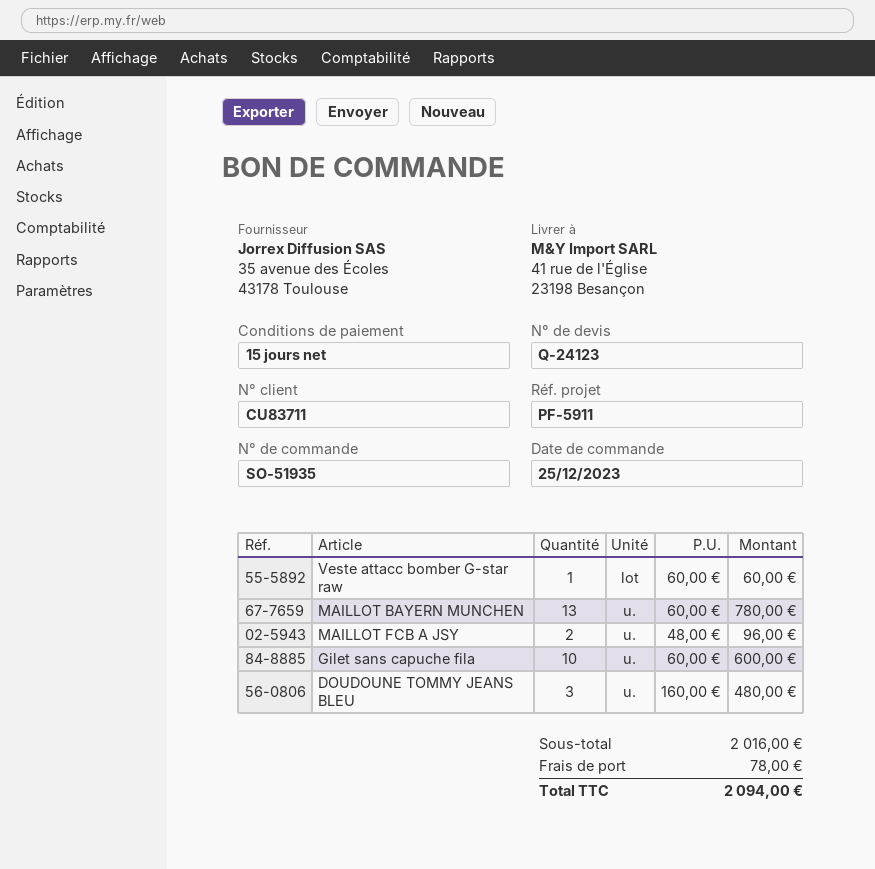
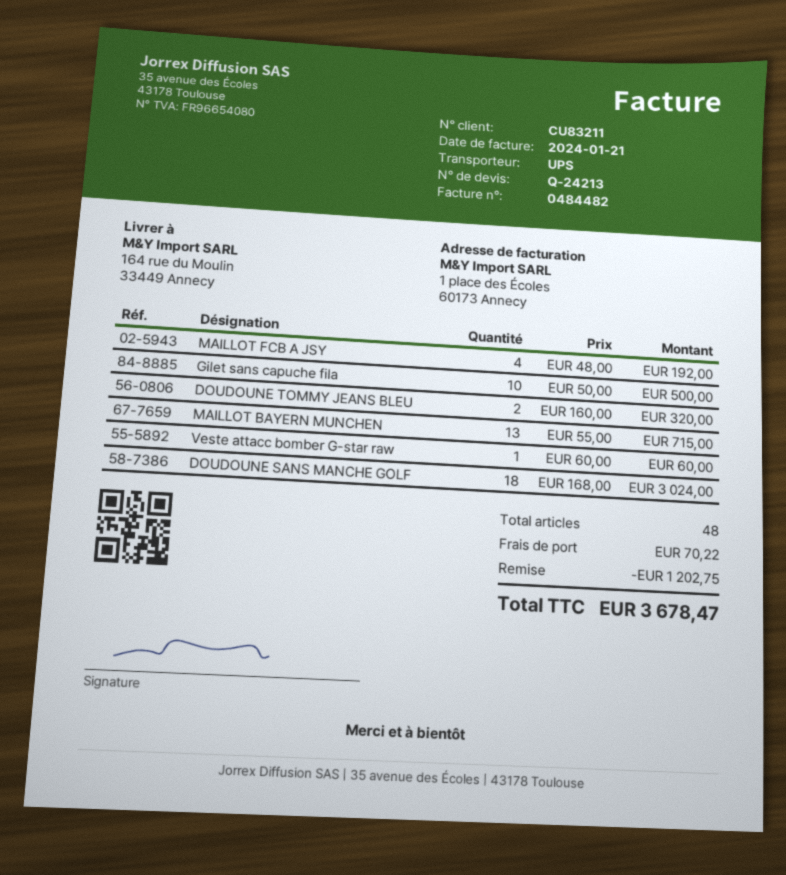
quote number: Q-24123 -> Q-24213
customer number: CU83711 -> CU83211
ship to: 41 rue de l'Église, 23198 Besançon -> 164 rue du Moulin, 33449 Annecy
MAILLOT BAYERN MUNCHEN: 13 x 60.00 = 780.00 -> 13 x 55.00 = 715.00
MAILLOT FCB A JSY: 2 x 48.00 = 96.00 -> 4 x 48.00 = 192.00
Gilet sans capuche fila: 10 x 60.00 = 600.00 -> 10 x 50.00 = 500.00
DOUDOUNE TOMMY JEANS BLEU: 3 x 160.00 = 480.00 -> 2 x 160.00 = 320.00
DOUDOUNE SANS MANCHE GOLF: none -> 18 x 168.00 = 3024.00
discount: none -> 1202.75
shipping: 78.00 -> 70.22
total: 2094.00 -> 3678.47

